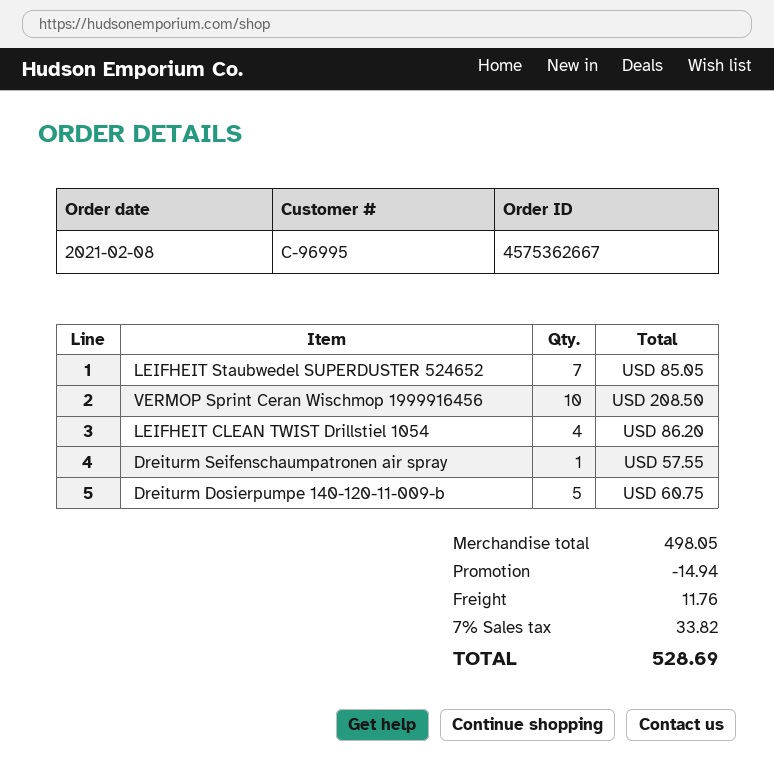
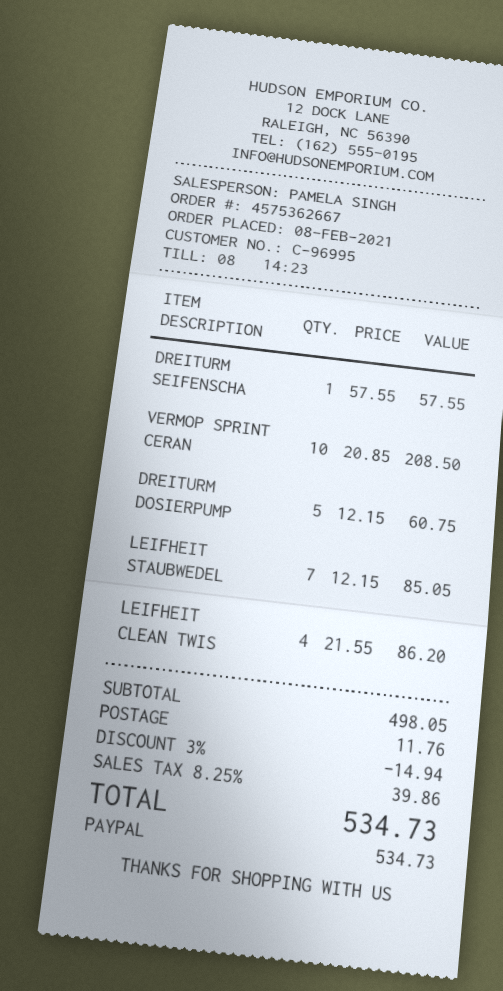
tax: 7% = 33.82 -> 8.25% = 39.86
total: 528.69 -> 534.73

